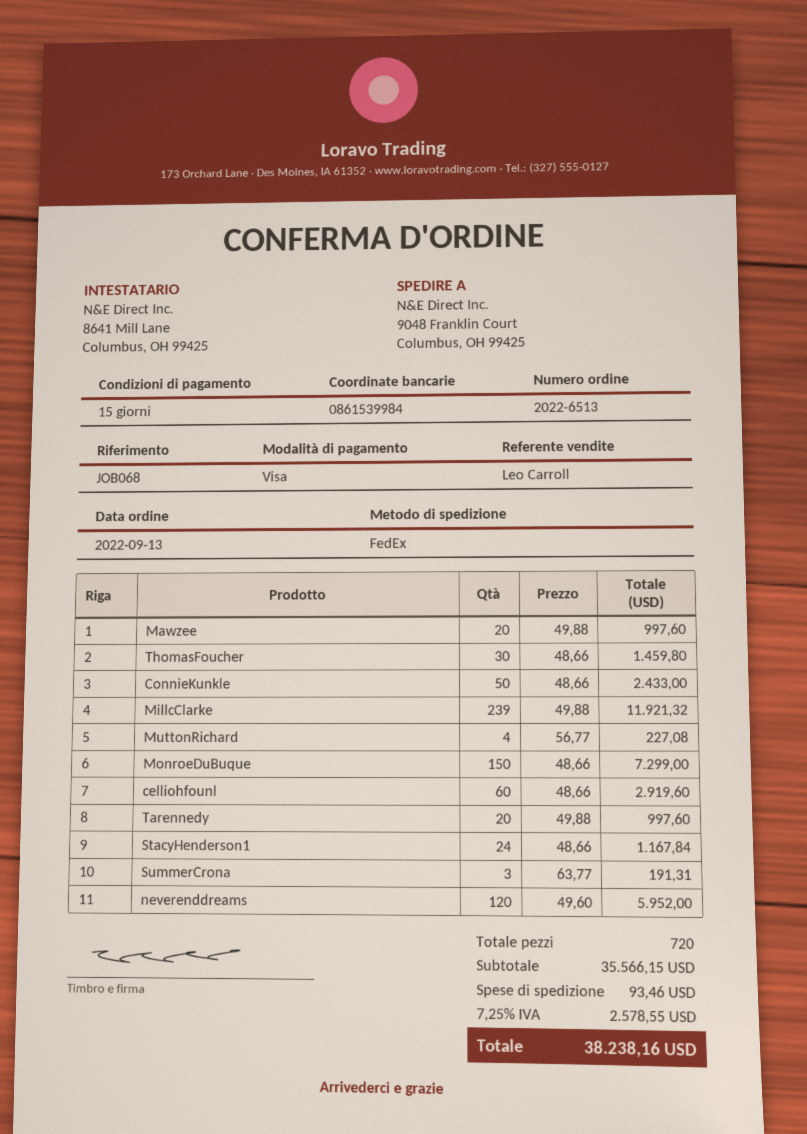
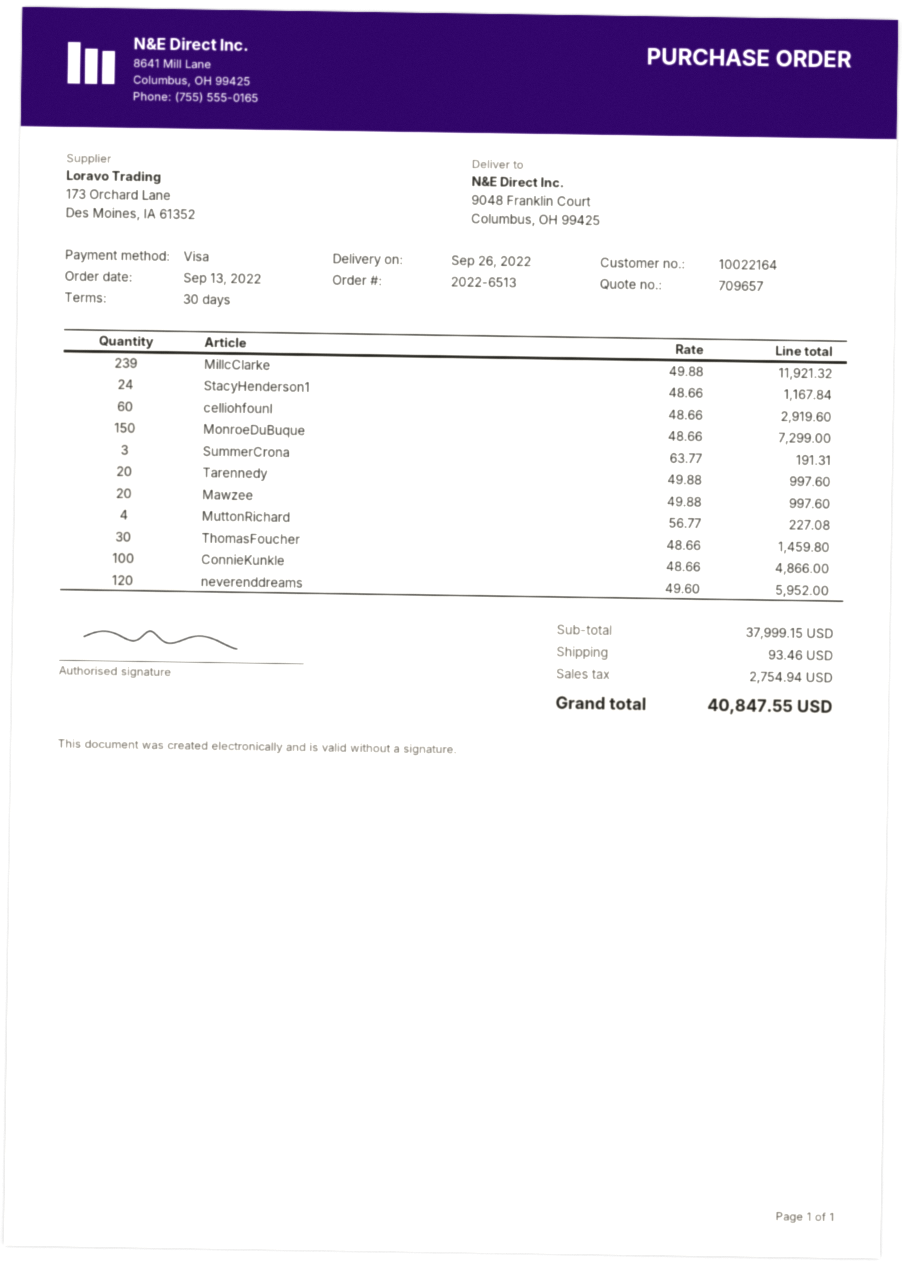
payment terms: 15 days -> 30 days
ConnieKunkle: 50 x 48.66 = 2433.00 -> 100 x 48.66 = 4866.00
subtotal: 35566.15 -> 37999.15
tax: 2578.55 -> 2754.94
total: 38238.16 -> 40847.55

